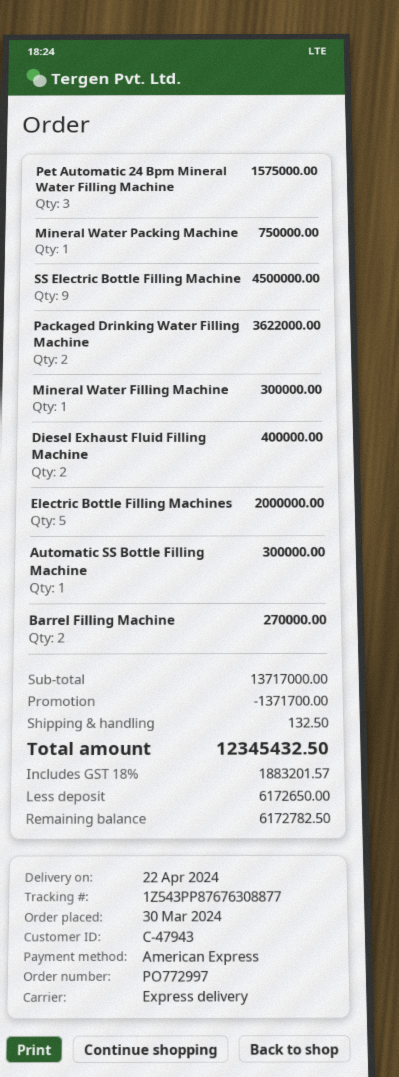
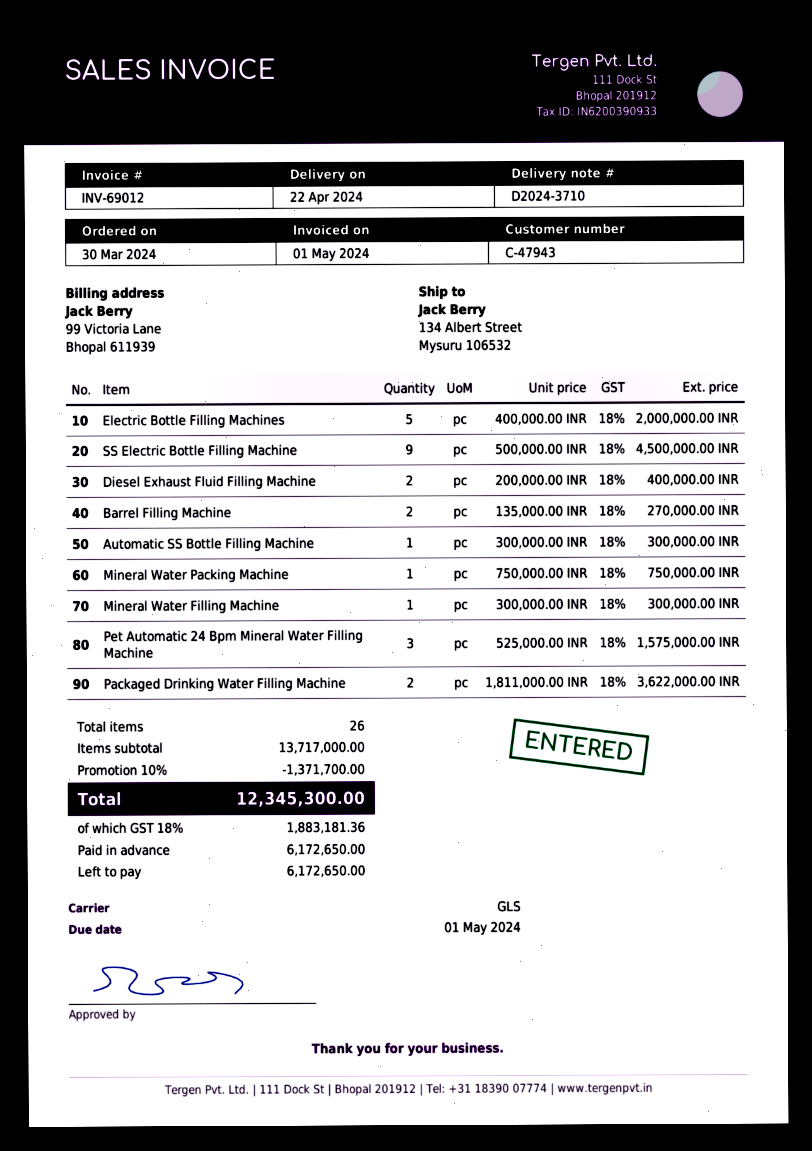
shipping method: express -> GLS
shipping: 132.50 -> none
tax: 18% = 1883201.57 -> 18% = 1883181.36
total: 12345432.50 -> 12345300.00
balance: 6172782.50 -> 6172650.00

